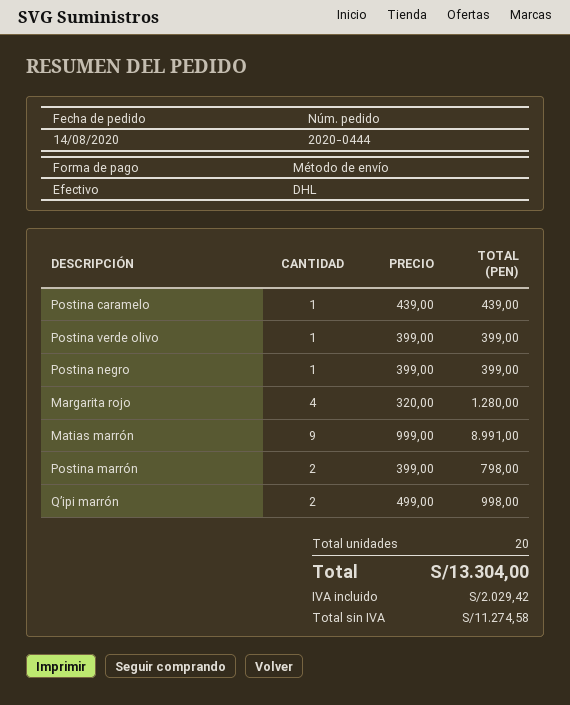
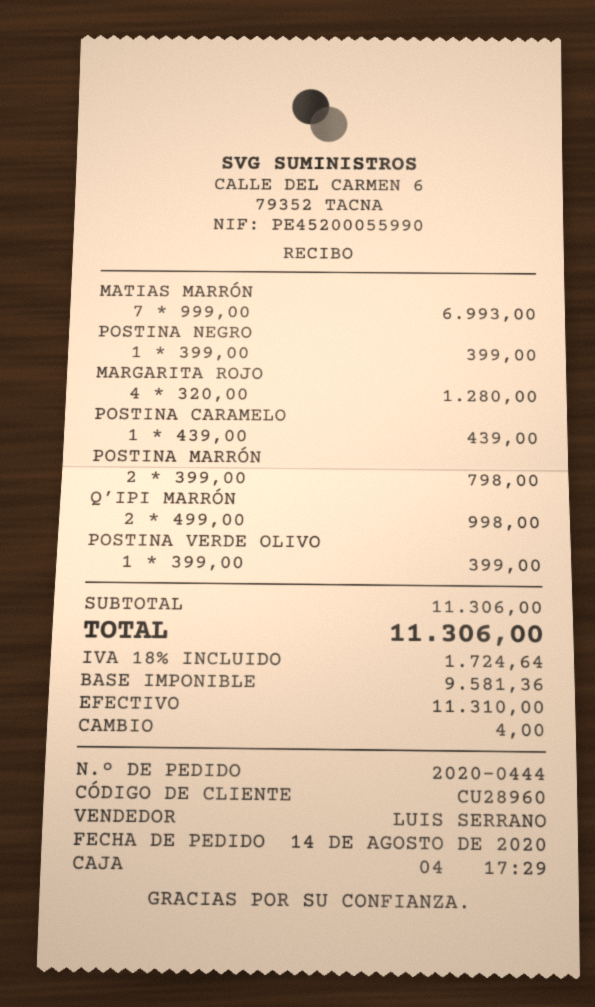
Matias marrón: 9 x 999.00 = 8991.00 -> 7 x 999.00 = 6993.00
net: 11274.58 -> 9581.36
tax: 2029.42 -> 1724.64
total: 13304.00 -> 11306.00

